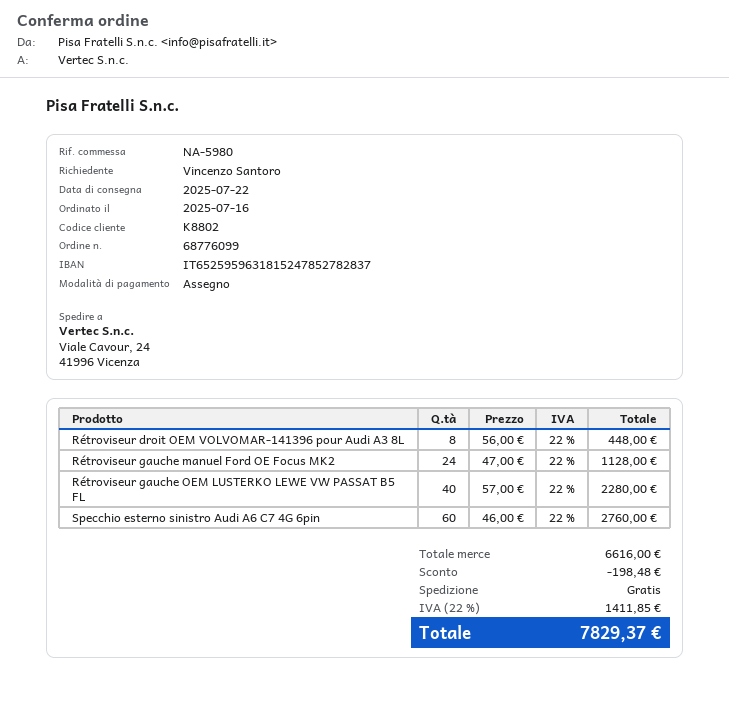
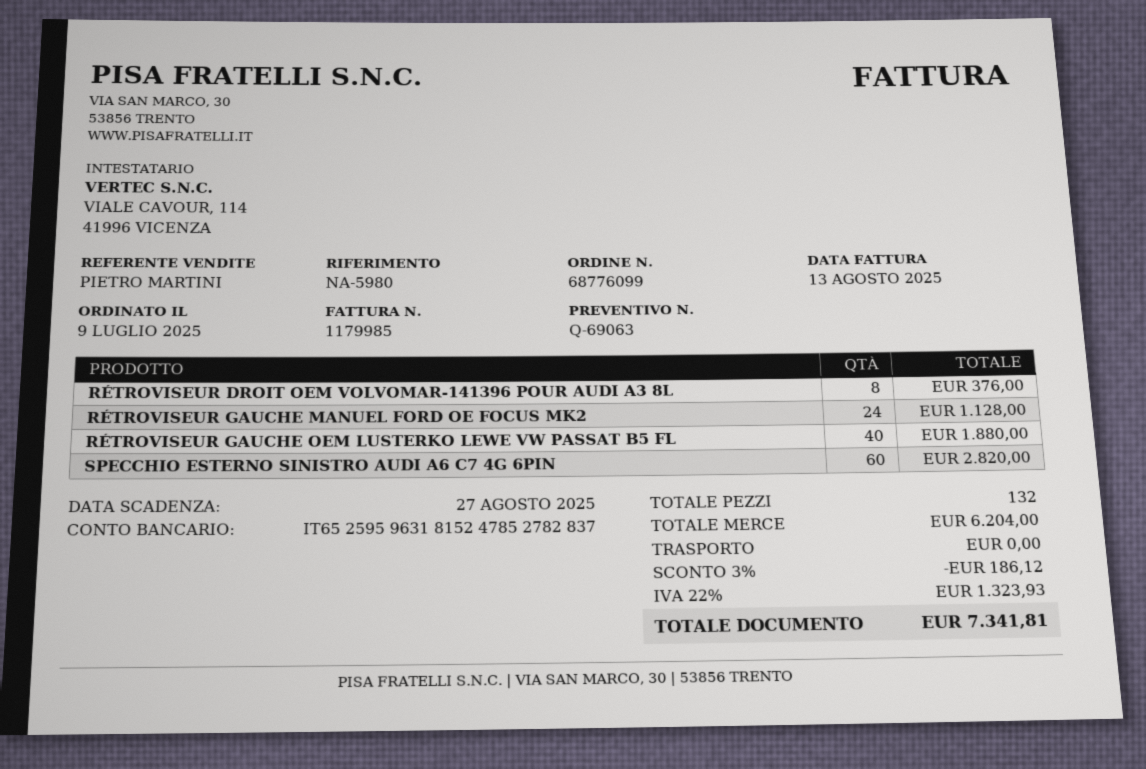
order date: 2025-07-16 -> 2025-07-09
Rétroviseur droit OEM VOLVOMAR-141396 pour Audi A3 8L: 8 for 448.00 -> 8 for 376.00
Rétroviseur gauche OEM LUSTERKO LEWE VW PASSAT B5 FL: 40 for 2280.00 -> 40 for 1880.00
Specchio esterno sinistro Audi A6 C7 4G 6pin: 60 for 2760.00 -> 60 for 2820.00
subtotal: 6616.00 -> 6204.00
discount: 198.48 -> 186.12
tax: 22% = 1411.85 -> 22% = 1323.93
total: 7829.37 -> 7341.81

